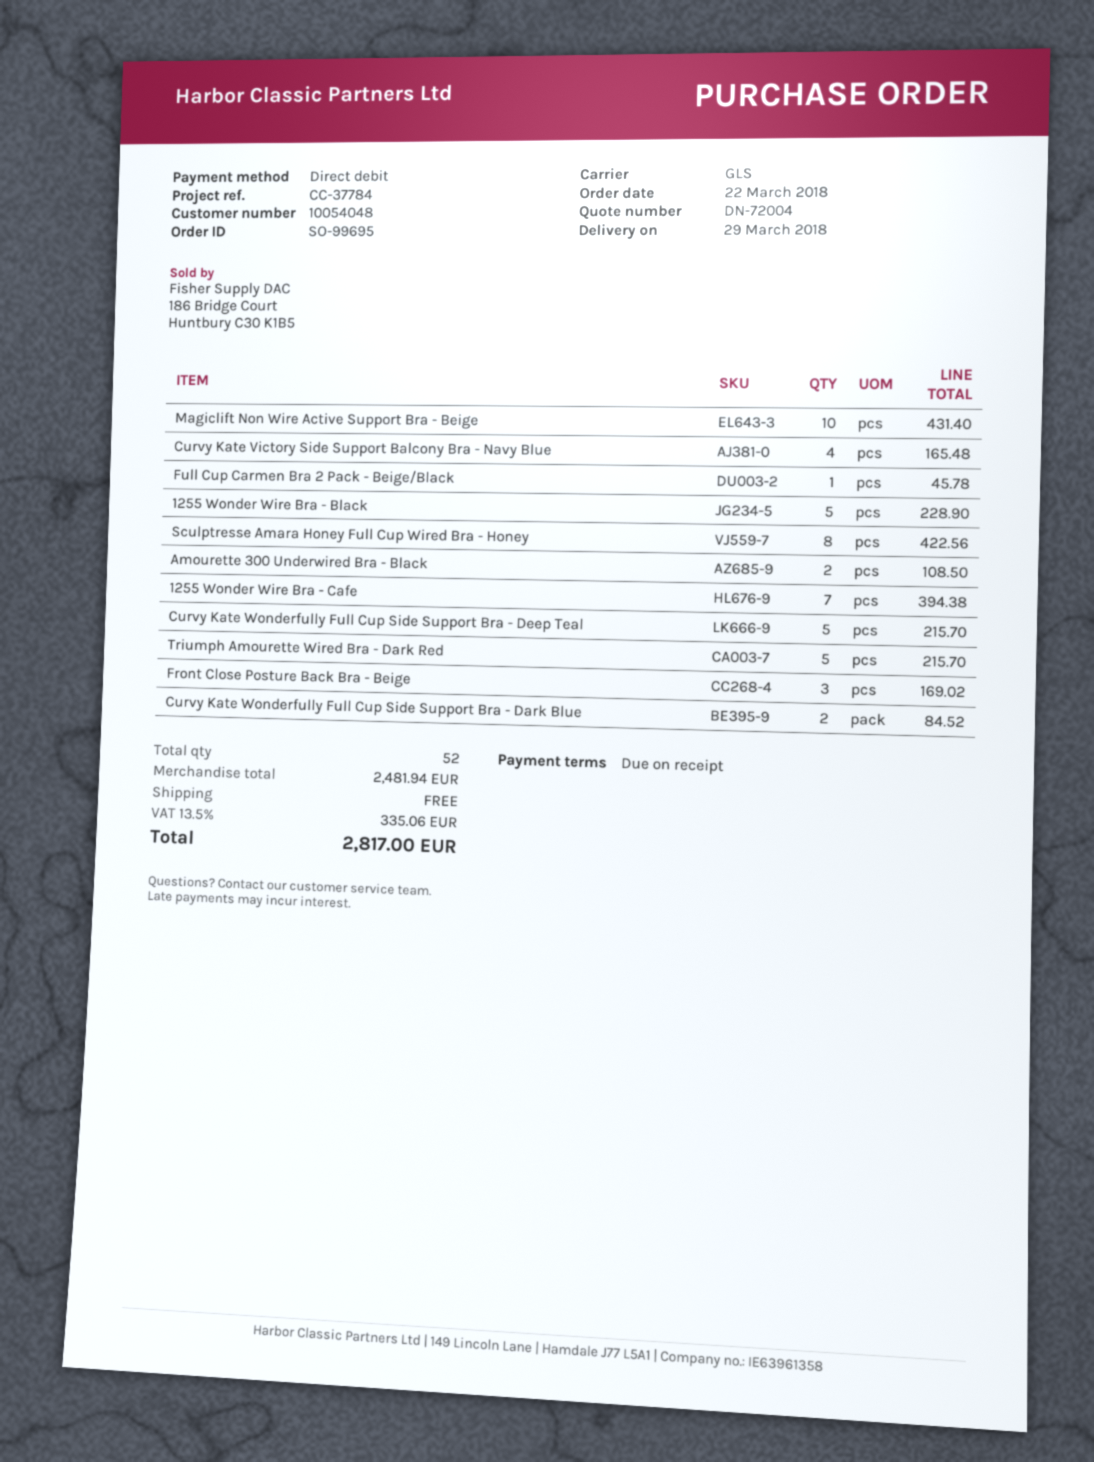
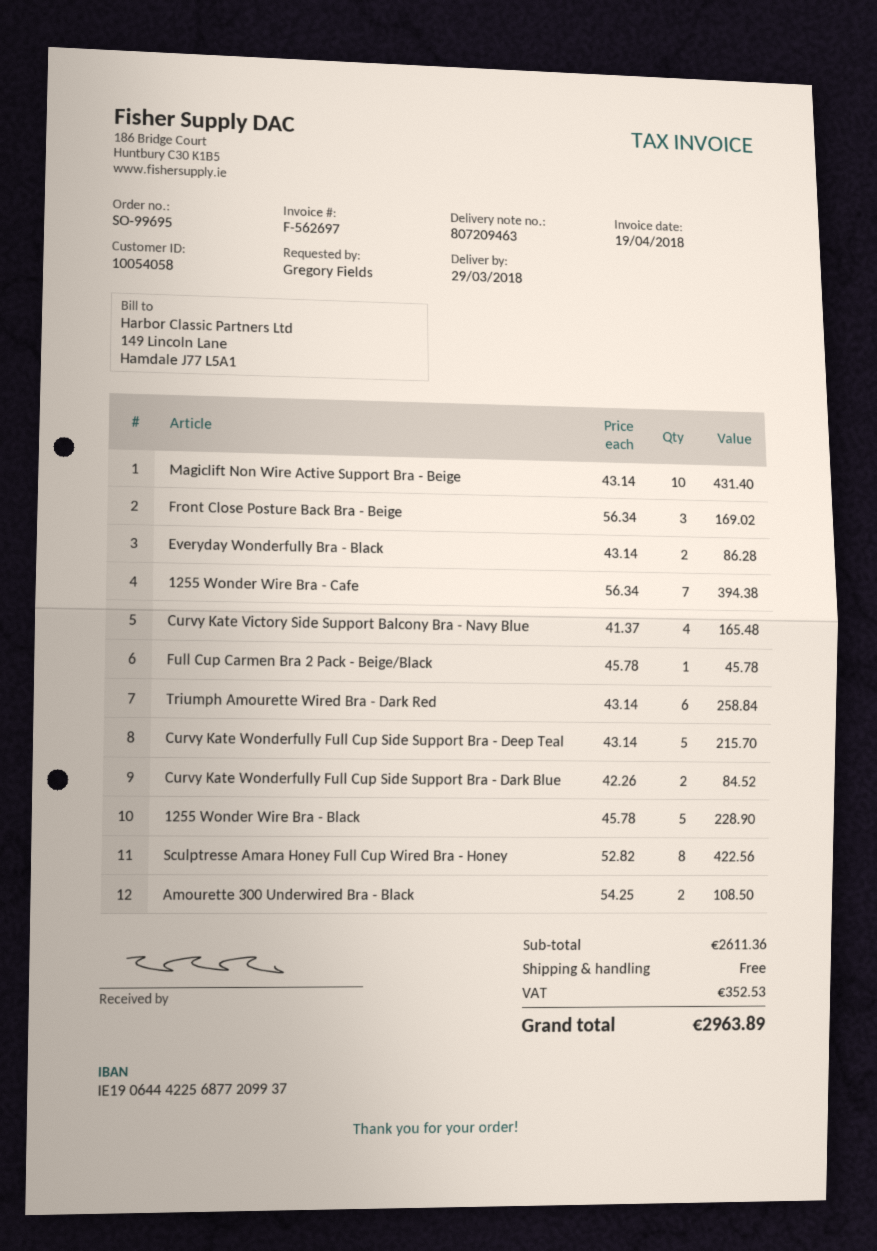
customer number: 10054048 -> 10054058
Triumph Amourette Wired Bra - Dark Red: 5 for 215.70 -> 6 for 258.84
Everyday Wonderfully Bra - Black: none -> 2 for 86.28
subtotal: 2481.94 -> 2611.36
tax: 335.06 -> 352.53
total: 2817.00 -> 2963.89

